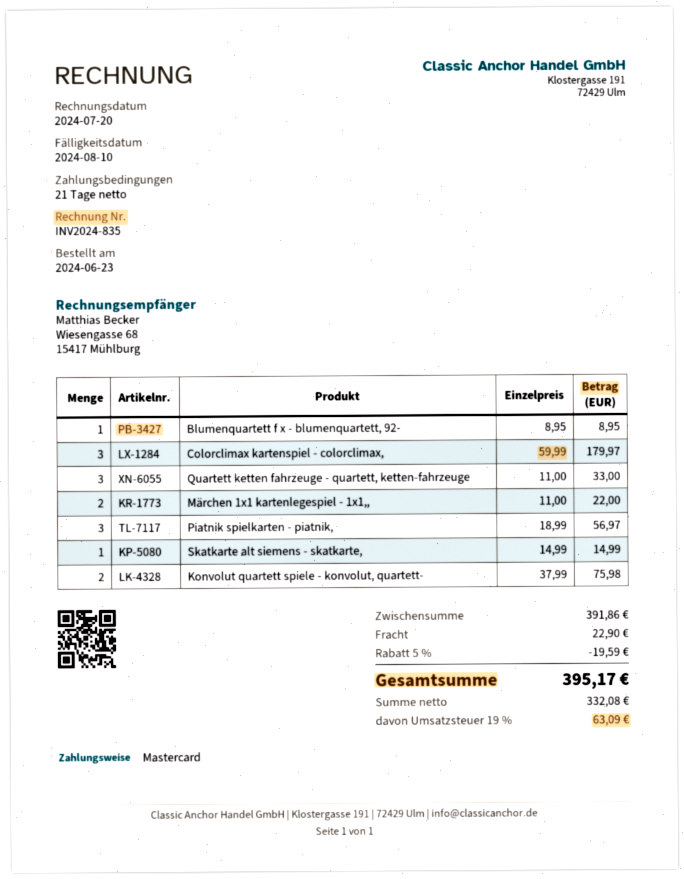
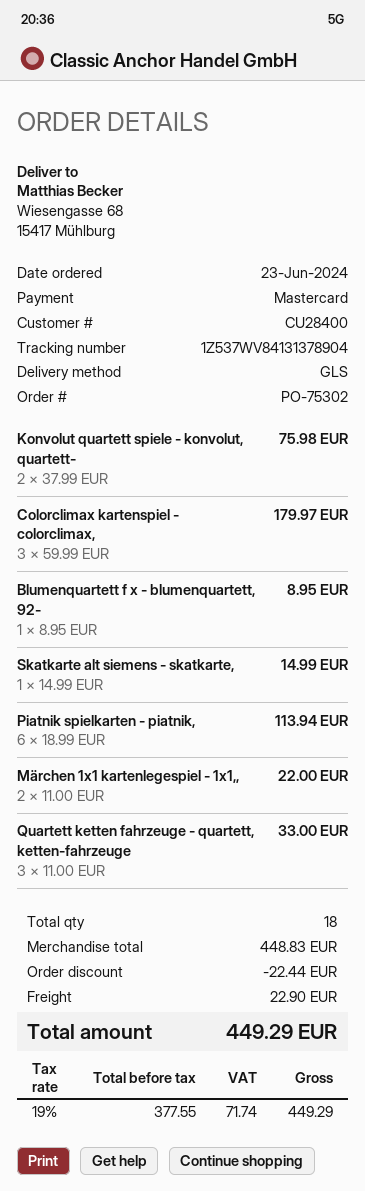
Piatnik spielkarten - piatnik,: 3 x 18.99 = 56.97 -> 6 x 18.99 = 113.94
subtotal: 391.86 -> 448.83
discount: 19.59 -> 22.44
net: 332.08 -> 377.55
tax: 19% = 63.09 -> 19% = 71.74
total: 395.17 -> 449.29

